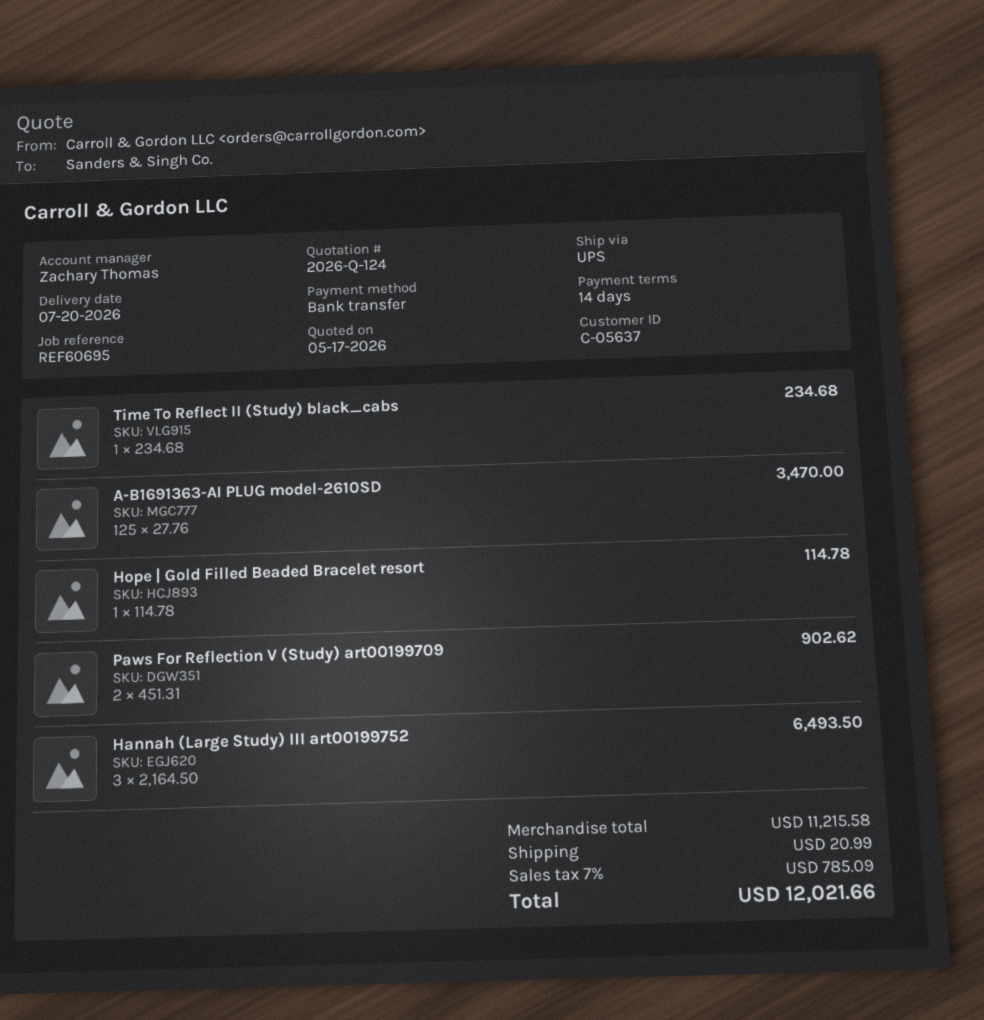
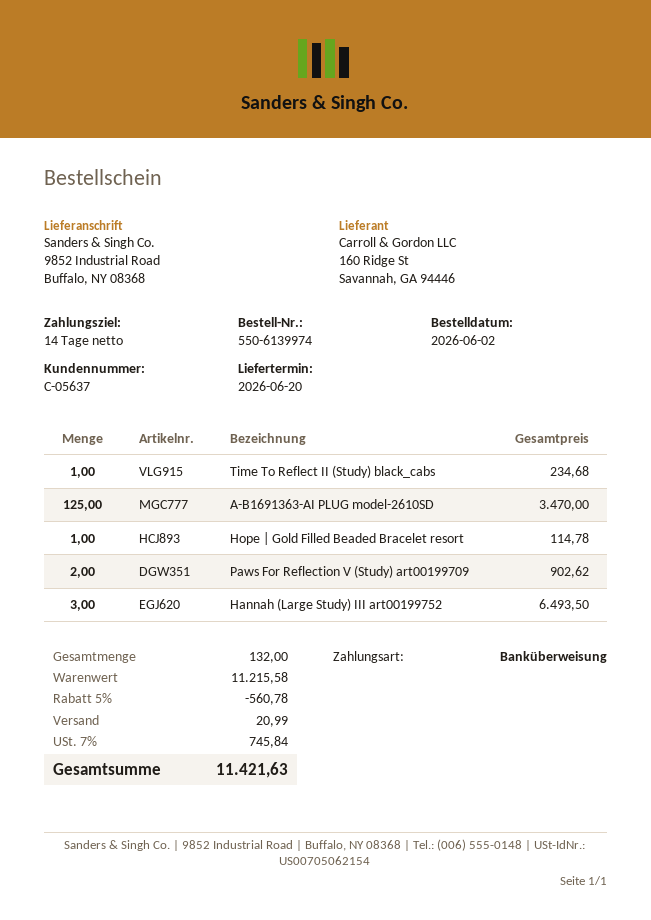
delivery date: 2026-07-20 -> 2026-06-20
discount: none -> 5% = 560.78
tax: 7% = 785.09 -> 7% = 745.84
total: 12021.66 -> 11421.63

